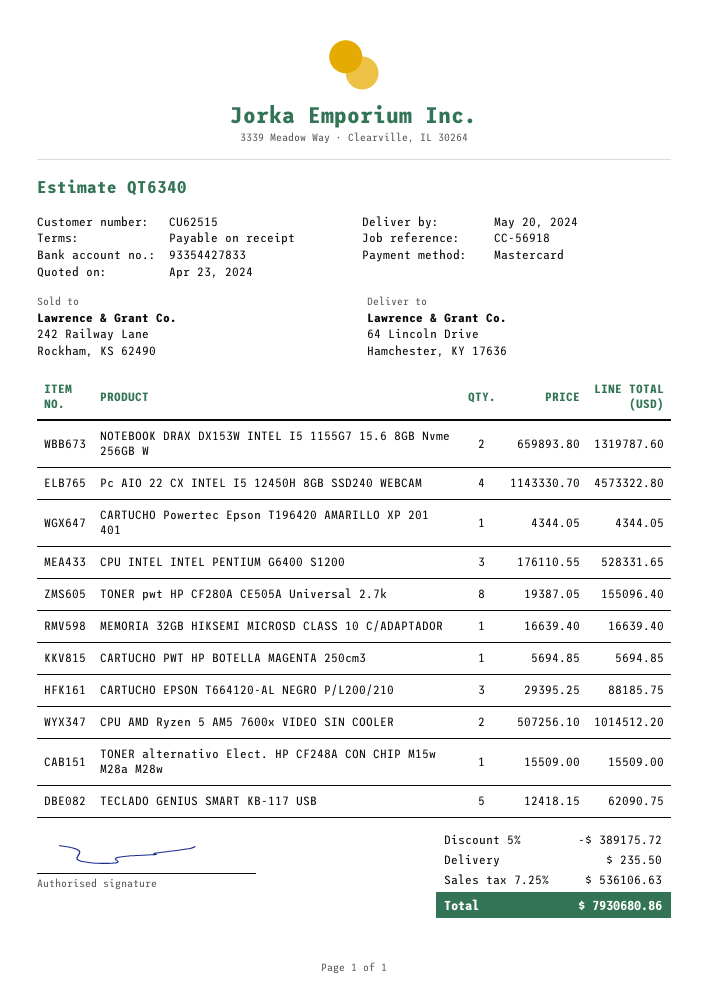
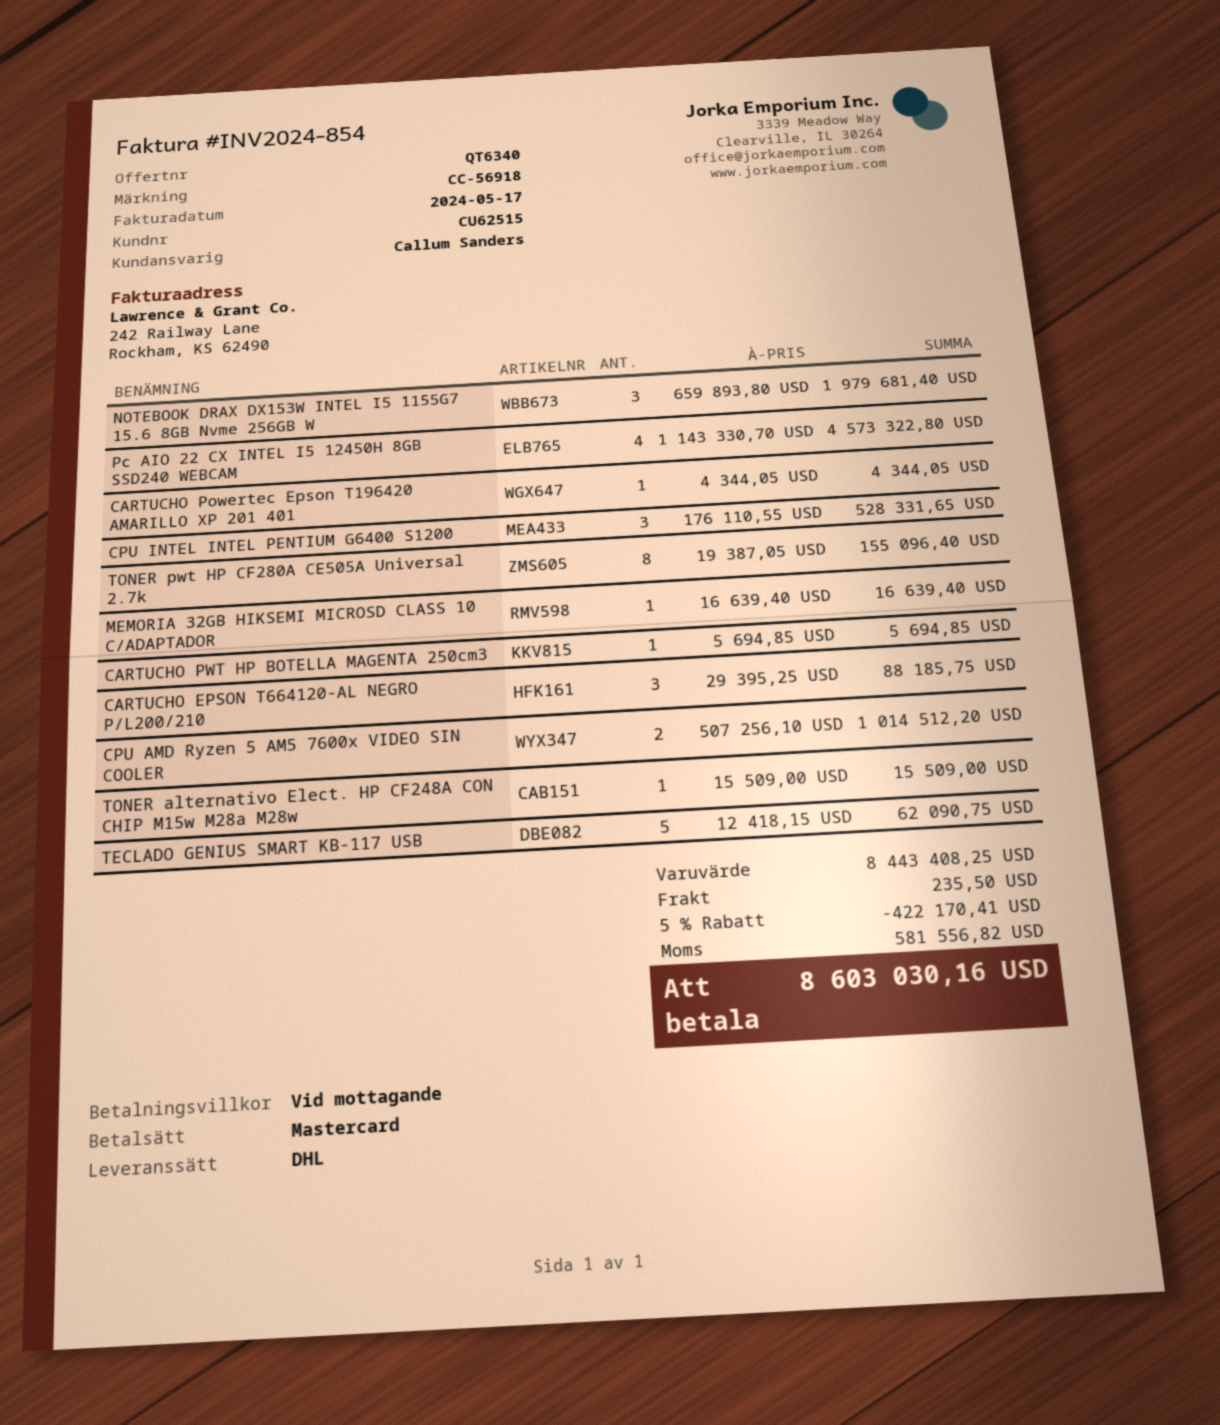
NOTEBOOK DRAX DX153W INTEL I5 1155G7 15.6 8GB Nvme 256GB W: 2 x 659893.80 = 1319787.60 -> 3 x 659893.80 = 1979681.40
discount: 5% = 389175.72 -> 5% = 422170.41
tax: 536106.63 -> 581556.82
total: 7930680.86 -> 8603030.16

